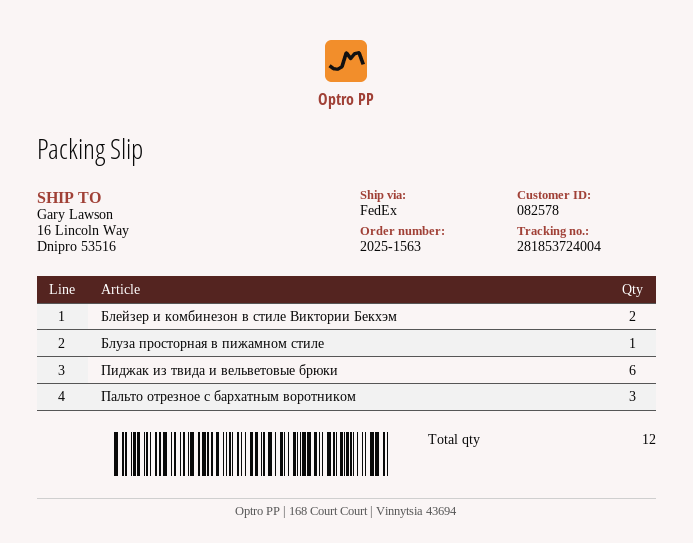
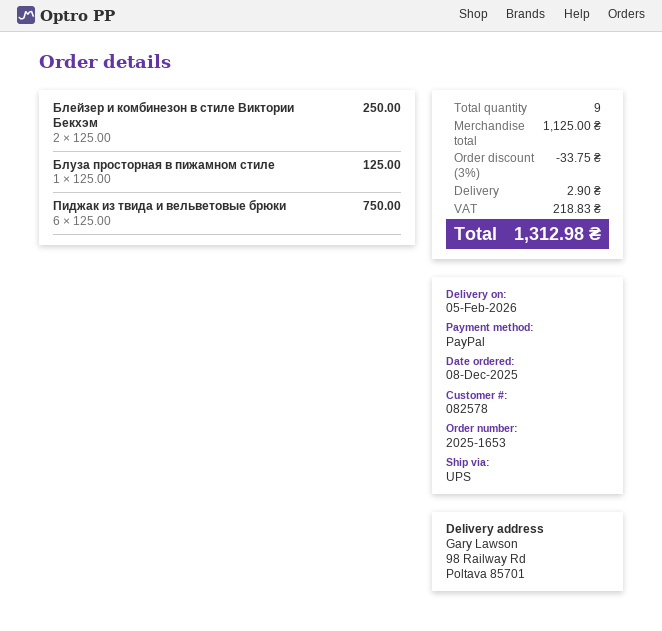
order number: 2025-1563 -> 2025-1653
shipping method: FedEx -> UPS
ship to: 16 Lincoln Way, Dnipro 53516 -> 98 Railway Rd, Poltava 85701
Пальто отрезное с бархатным воротником: 3 -> none
total quantity: 12 -> 9

